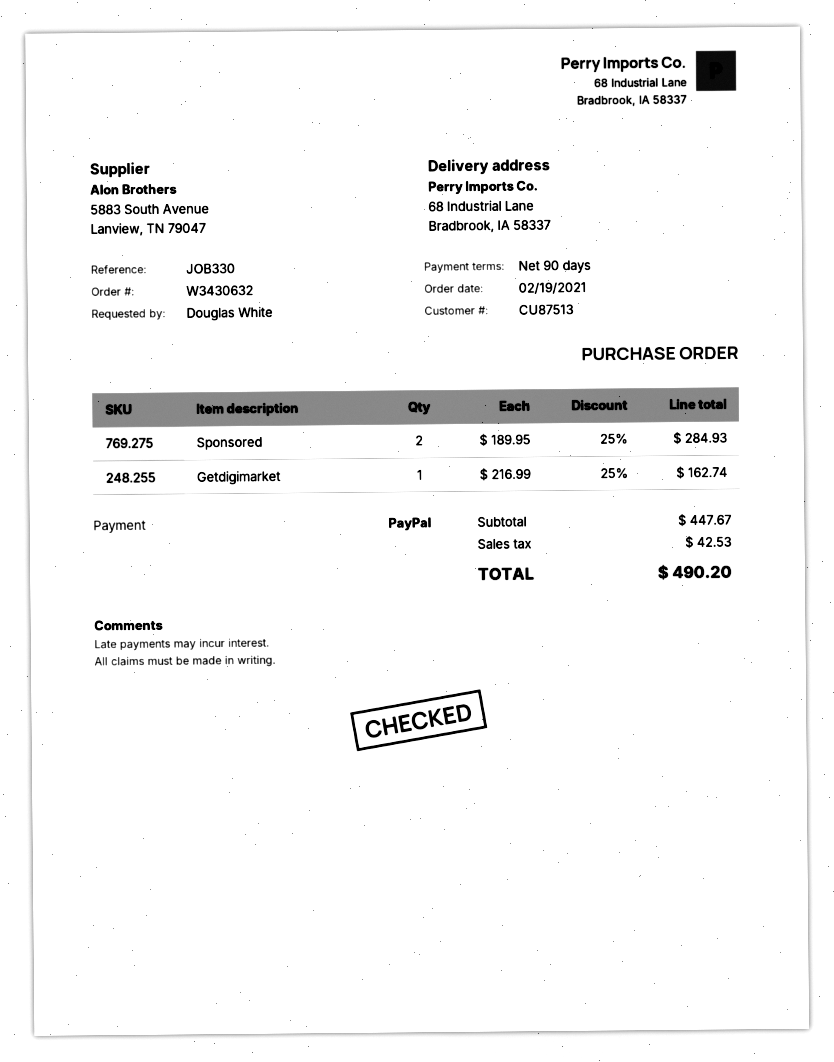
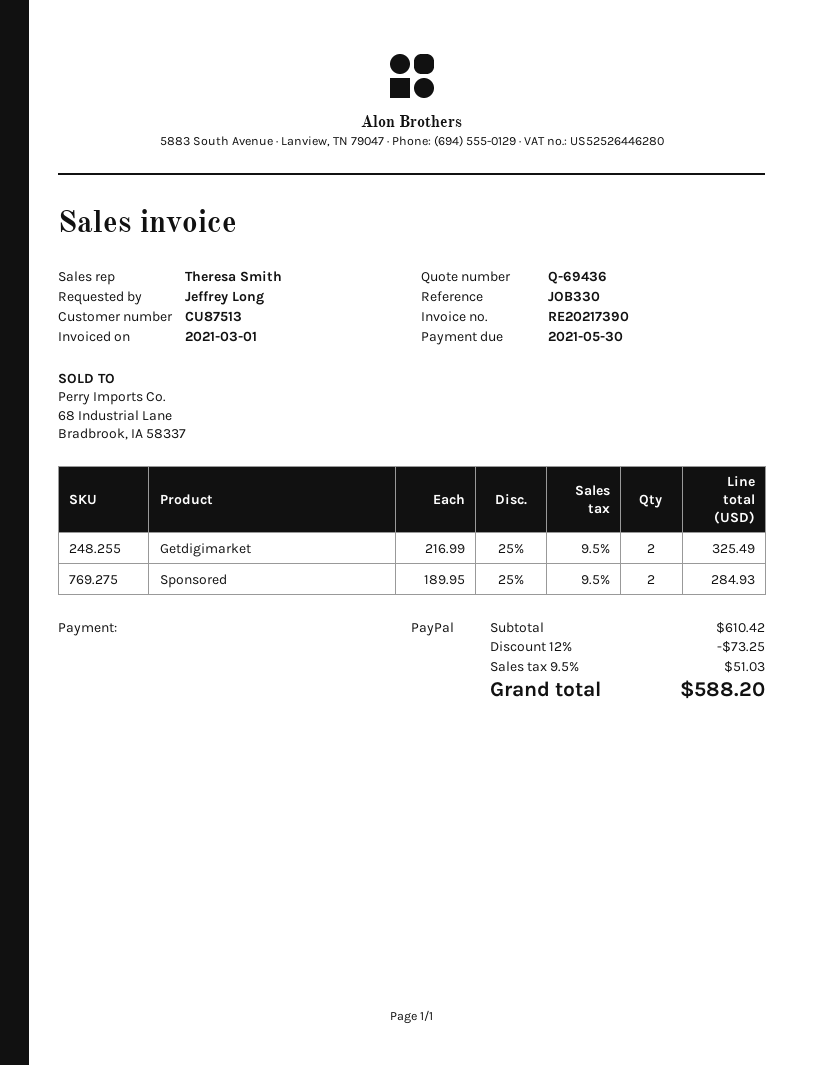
ordered by: Douglas White -> Jeffrey Long
Getdigimarket: 1 x 216.99 - 25% = 162.74 -> 2 x 216.99 - 25% = 325.49
subtotal: 447.67 -> 610.42
discount: none -> 12% = 73.25
tax: 42.53 -> 51.03
total: 490.20 -> 588.20

